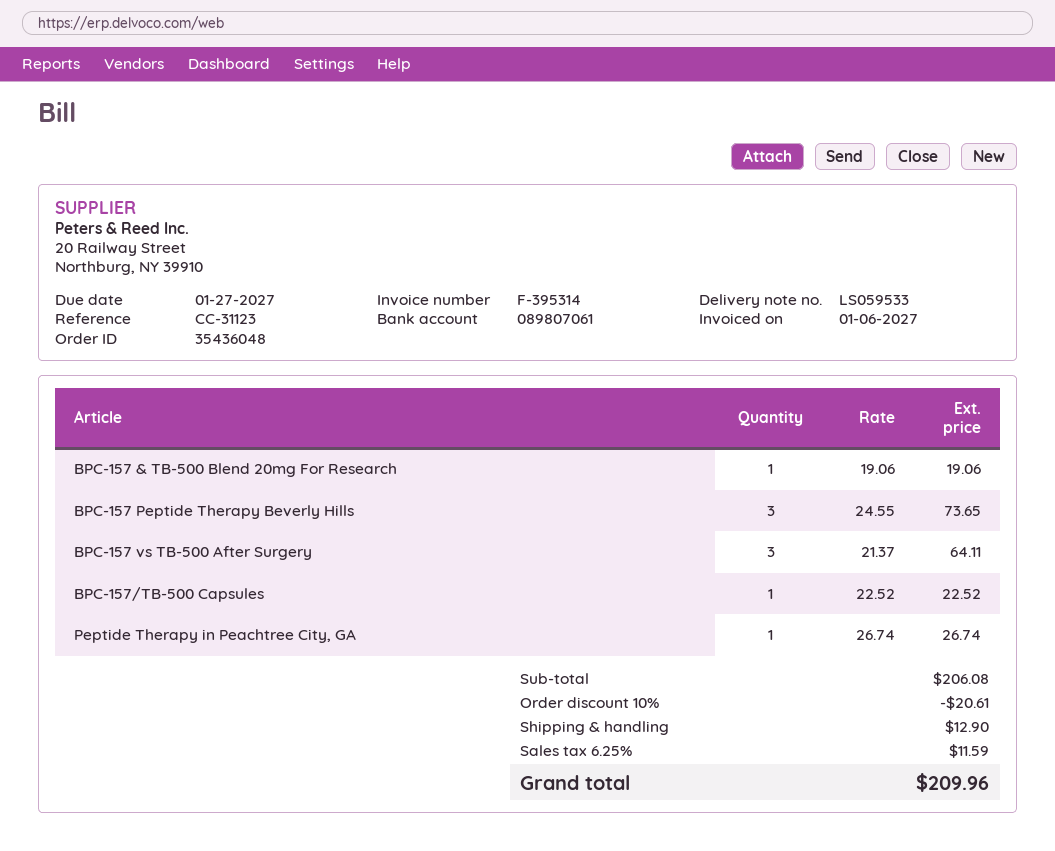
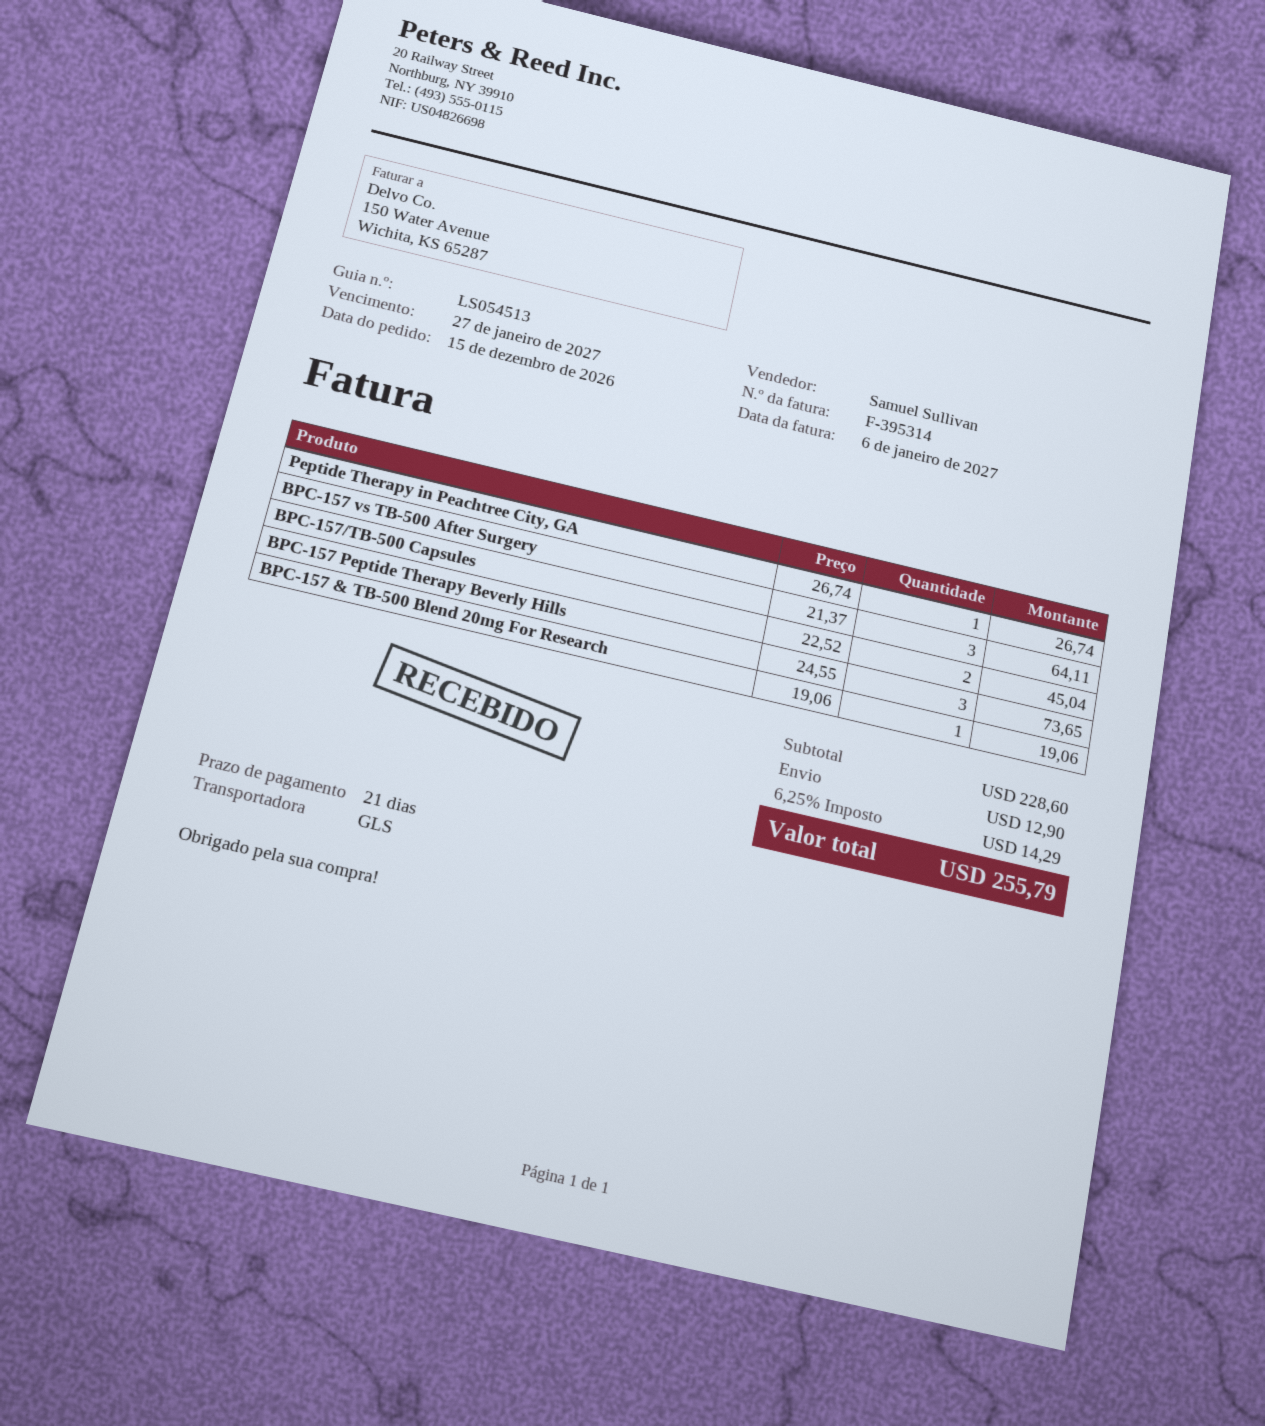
delivery note number: LS059533 -> LS054513
BPC-157/TB-500 Capsules: 1 x 22.52 = 22.52 -> 2 x 22.52 = 45.04
subtotal: 206.08 -> 228.60
discount: 10% = 20.61 -> none
tax: 6.25% = 11.59 -> 6.25% = 14.29
total: 209.96 -> 255.79

